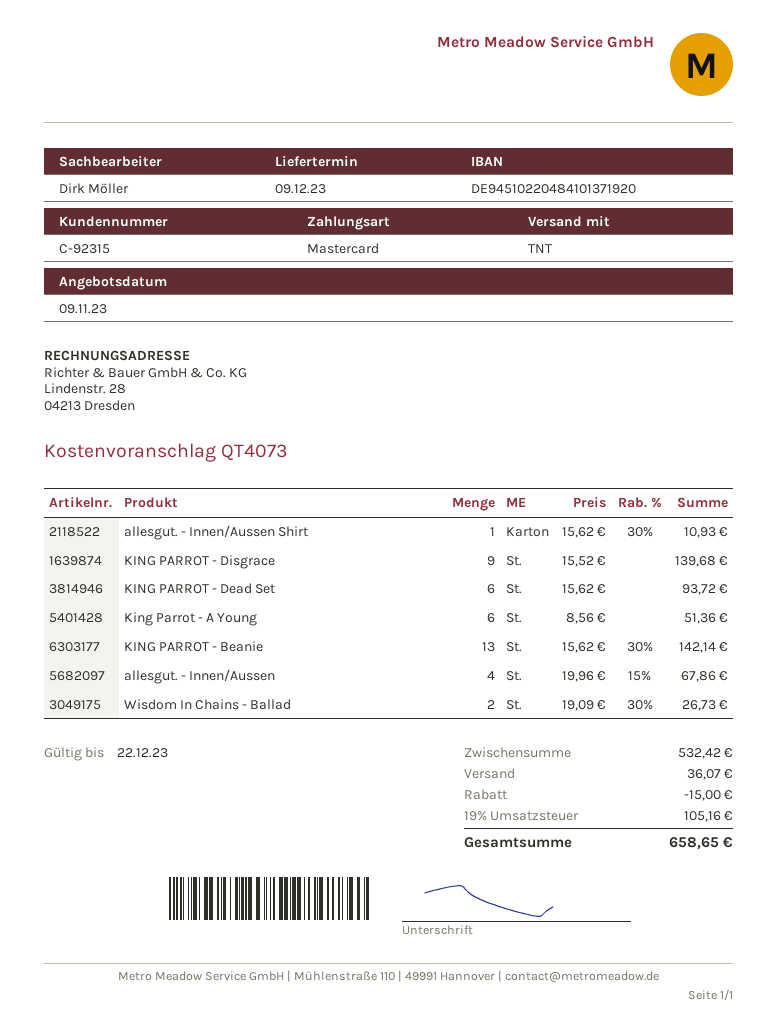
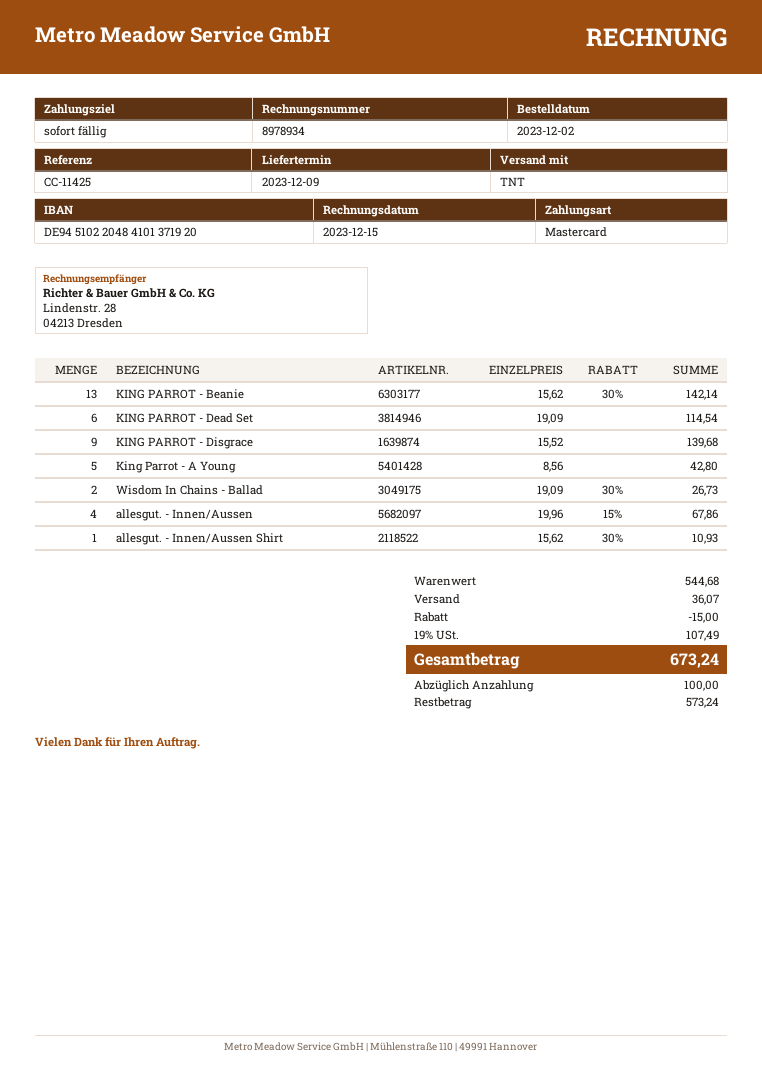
KING PARROT - Dead Set: 6 x 15.62 = 93.72 -> 6 x 19.09 = 114.54
King Parrot - A Young: 6 x 8.56 = 51.36 -> 5 x 8.56 = 42.80
subtotal: 532.42 -> 544.68
tax: 19% = 105.16 -> 19% = 107.49
total: 658.65 -> 673.24

